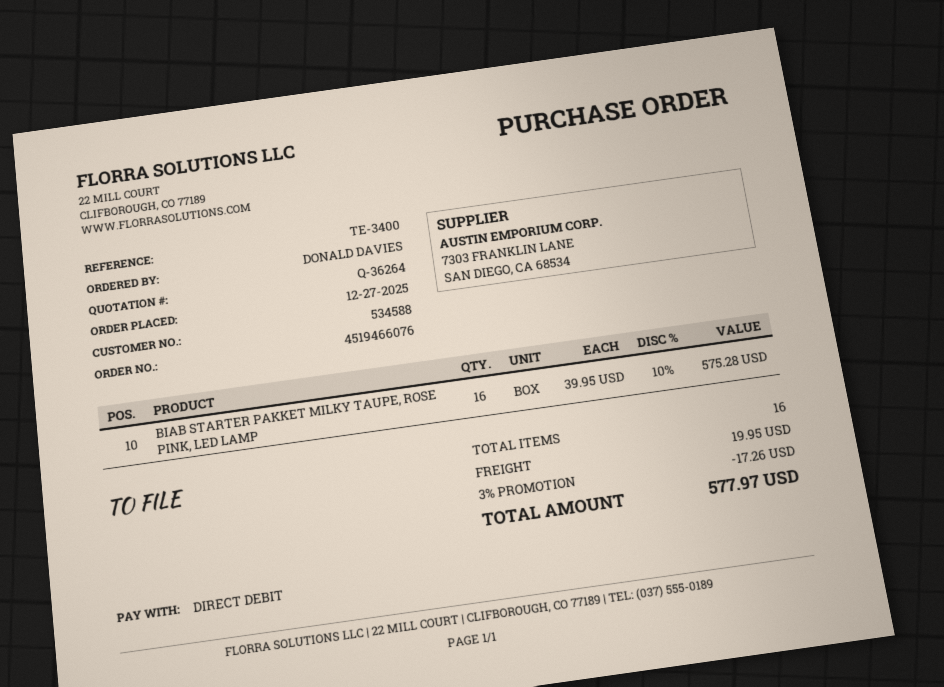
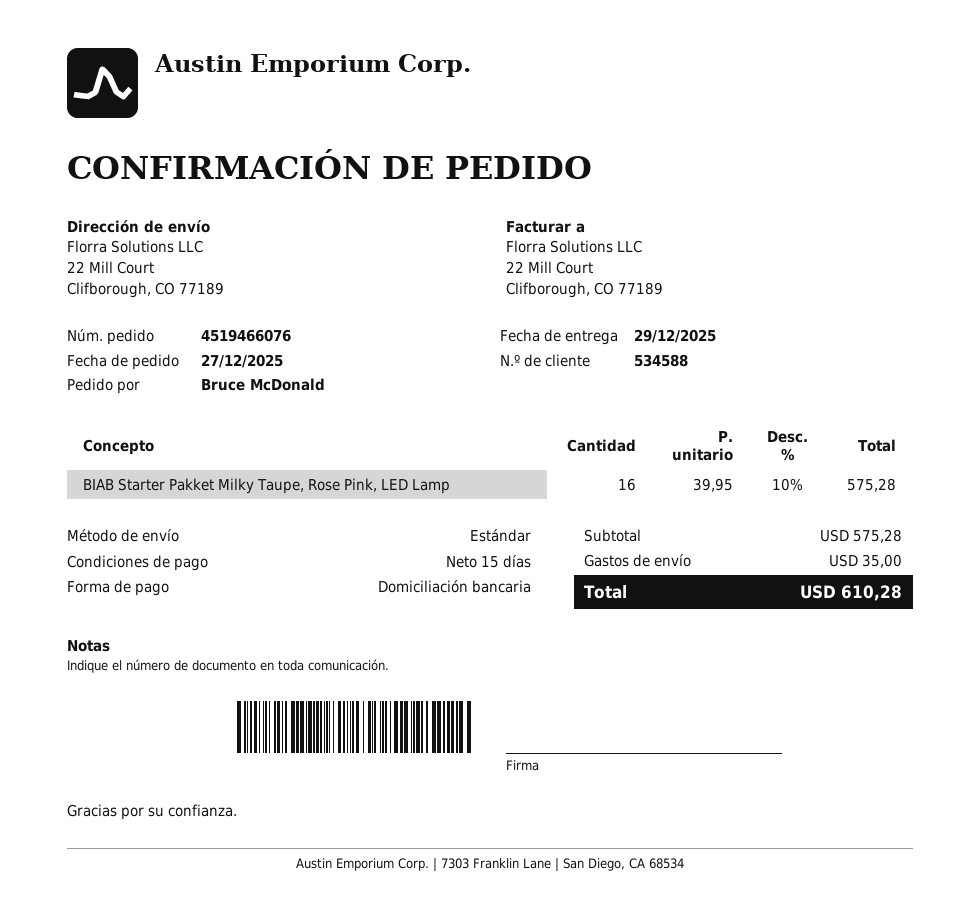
ordered by: DONALD DAVIES -> Bruce McDonald
discount: 3% = 17.26 -> none
shipping: 19.95 -> 35.00
total: 577.97 -> 610.28

